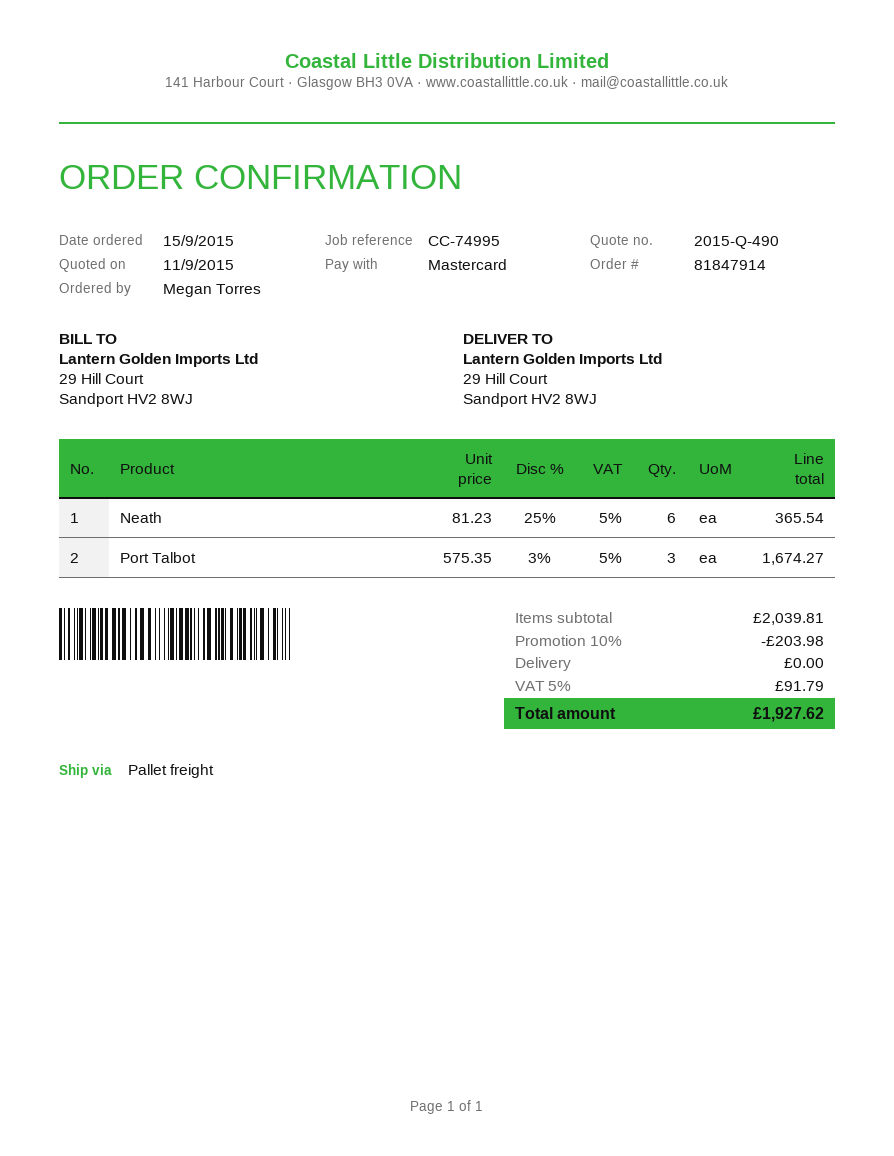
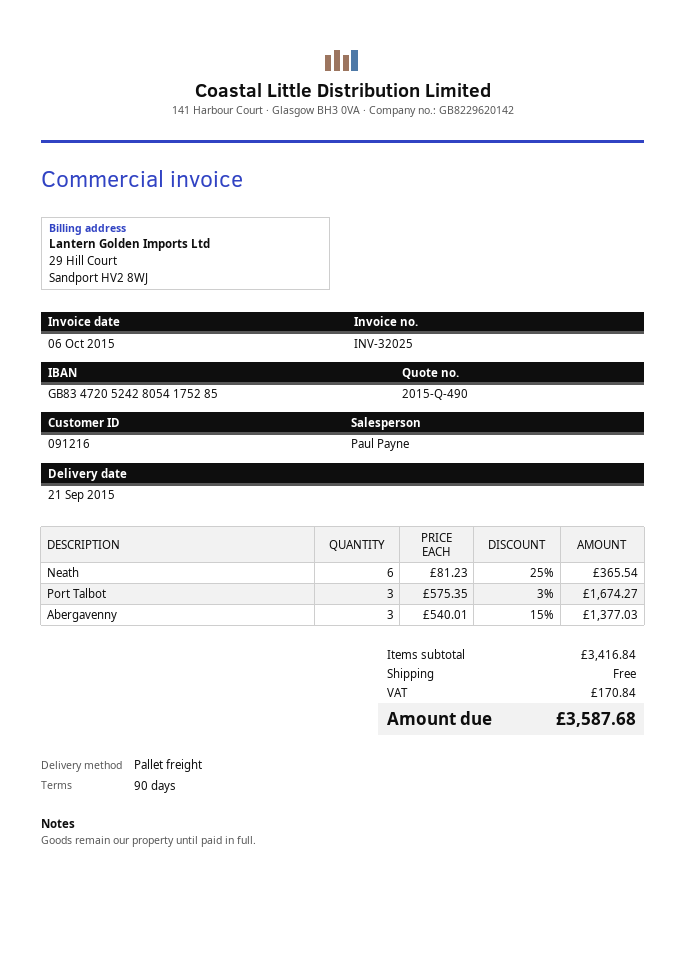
Abergavenny: none -> 3 x 540.01 - 15% = 1377.03
subtotal: 2039.81 -> 3416.84
discount: 10% = 203.98 -> none
tax: 91.79 -> 170.84
total: 1927.62 -> 3587.68

